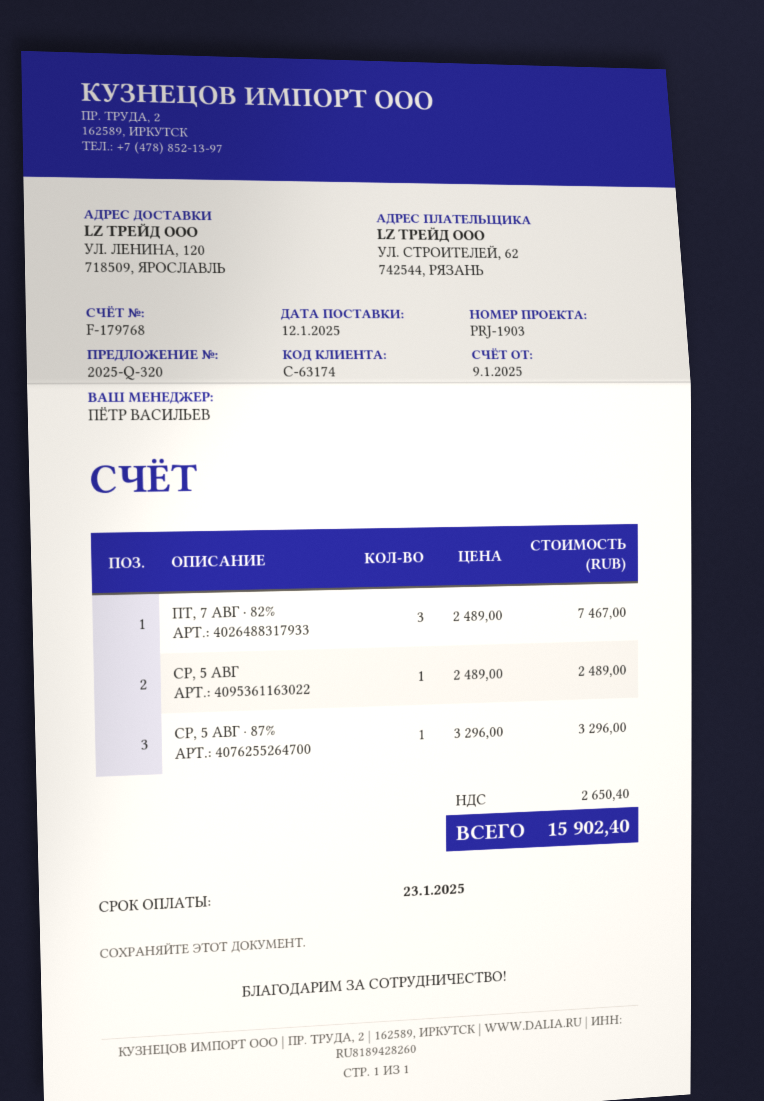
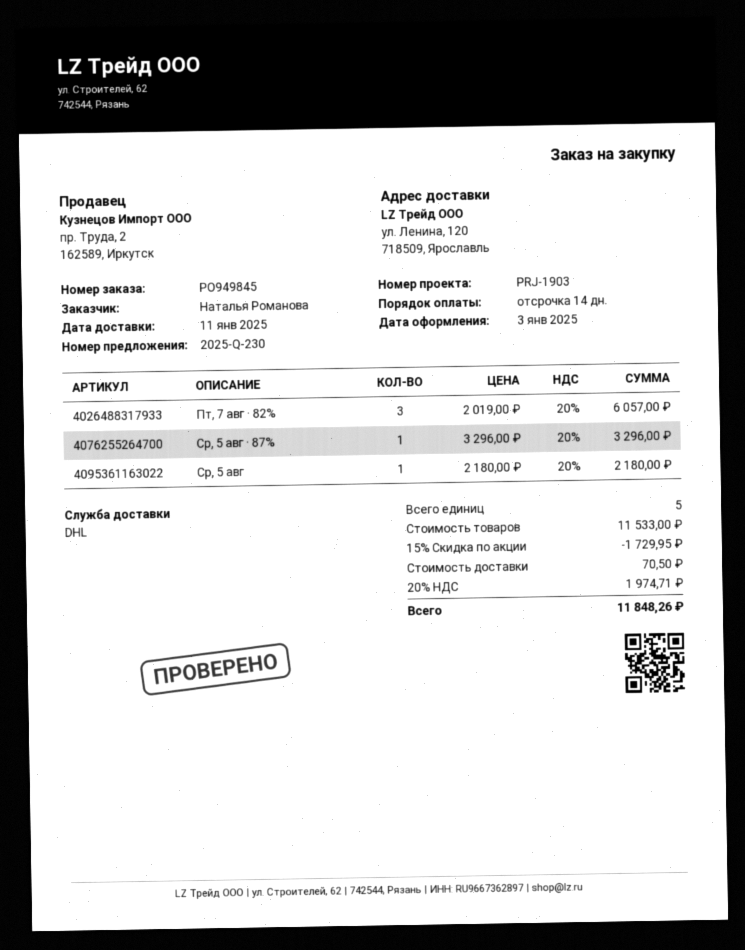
quote number: 2025-Q-320 -> 2025-Q-230
delivery date: 2025-01-12 -> 2025-01-11
ПТ, 7 АВГ · 82%: 3 x 2489.00 = 7467.00 -> 3 x 2019.00 = 6057.00
СР, 5 АВГ: 1 x 2489.00 = 2489.00 -> 1 x 2180.00 = 2180.00
discount: none -> 15% = 1729.95
shipping: none -> 70.50
tax: 2650.40 -> 1974.71
total: 15902.40 -> 11848.26

